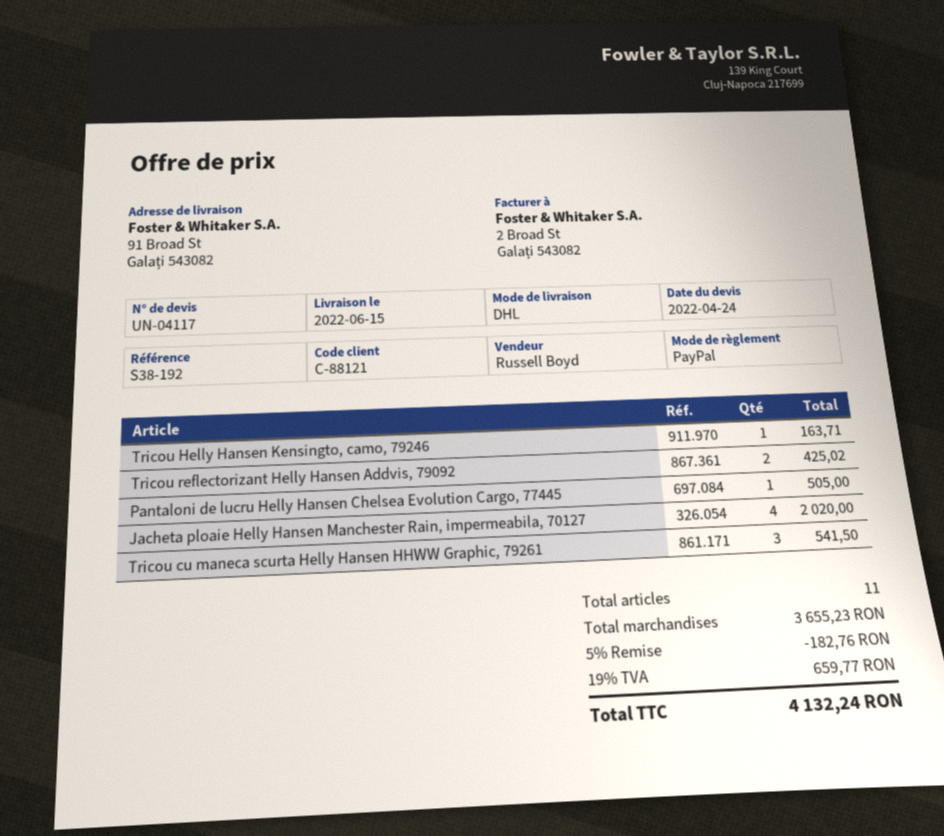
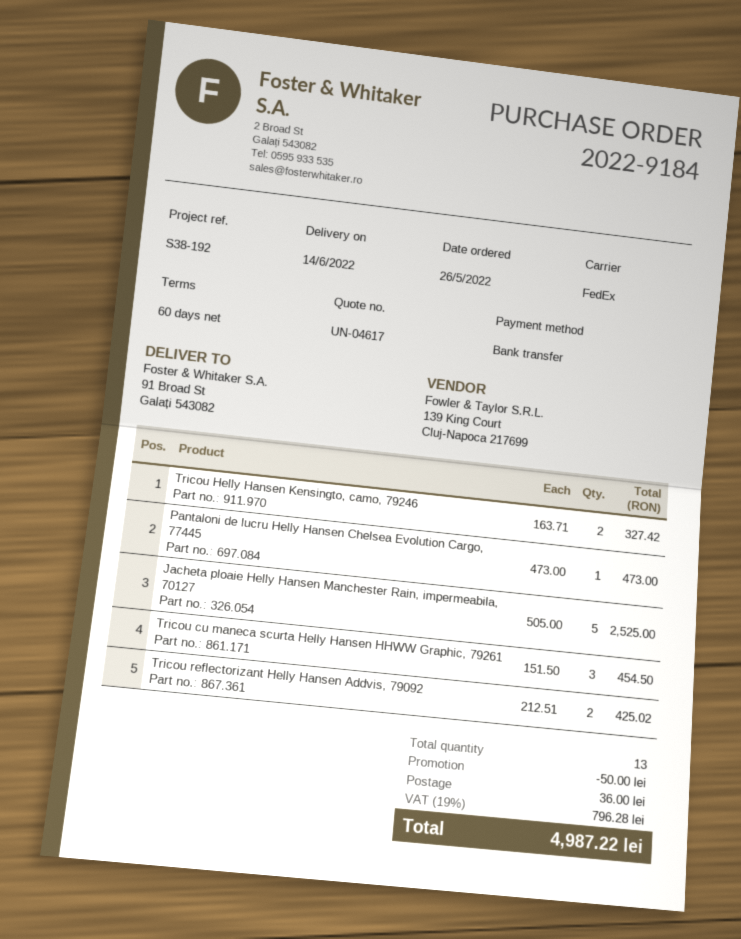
quote number: UN-04117 -> UN-04617
delivery date: 2022-06-15 -> 2022-06-14
payment method: PayPal -> bank transfer
shipping method: DHL -> FedEx
Tricou Helly Hansen Kensingto, camo, 79246: 1 for 163.71 -> 2 for 327.42
Pantaloni de lucru Helly Hansen Chelsea Evolution Cargo, 77445: 1 for 505.00 -> 1 for 473.00
Jacheta ploaie Helly Hansen Manchester Rain, impermeabila, 70127: 4 for 2020.00 -> 5 for 2525.00
Tricou cu maneca scurta Helly Hansen HHWW Graphic, 79261: 3 for 541.50 -> 3 for 454.50
total quantity: 11 -> 13
discount: 182.76 -> 50.00
shipping: none -> 36.00
tax: 19% = 659.77 -> 19% = 796.28
total: 4132.24 -> 4987.22

